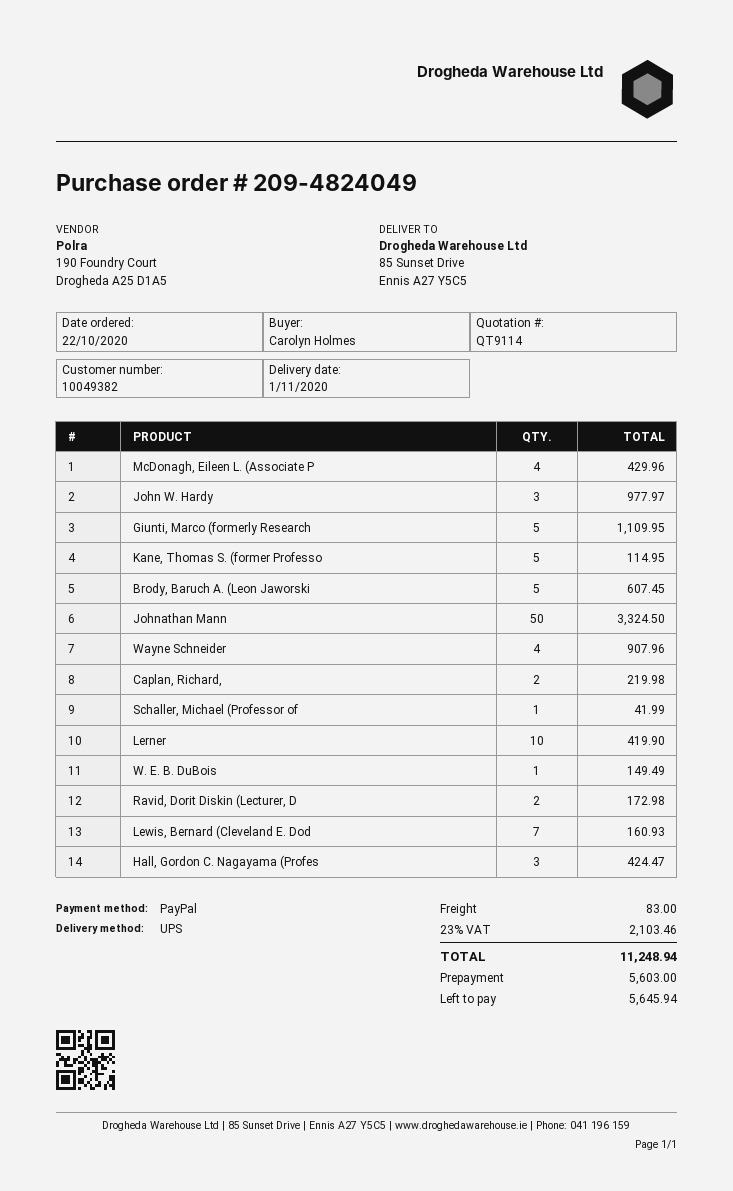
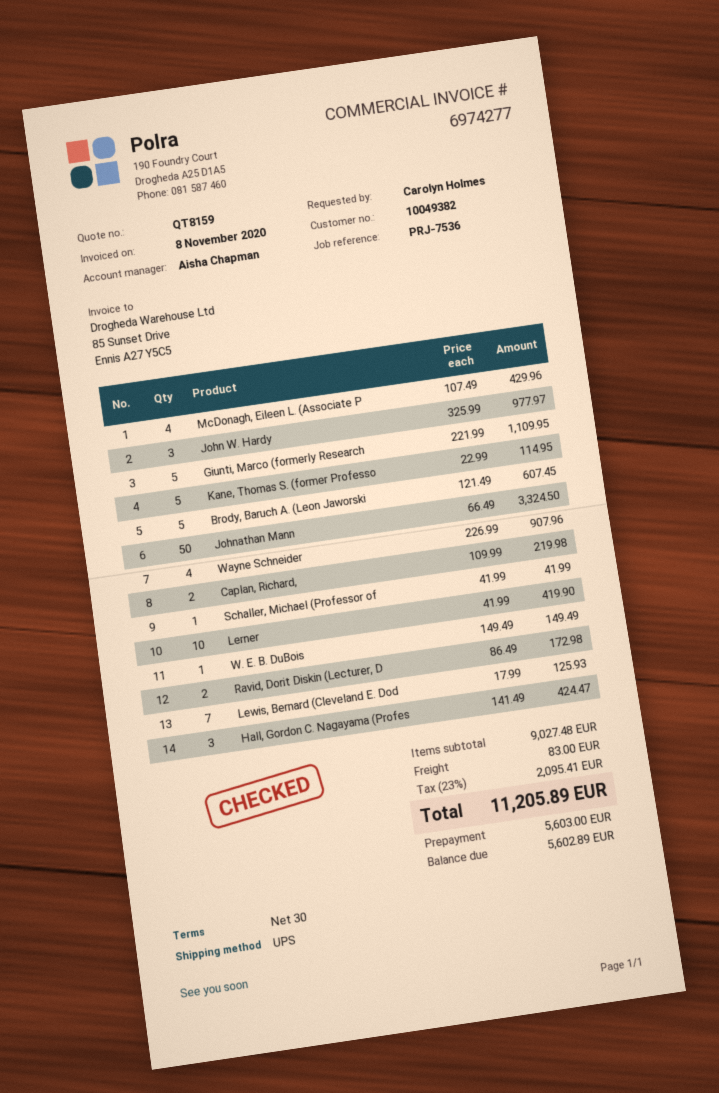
quote number: QT9114 -> QT8159
Lewis, Bernard (Cleveland E. Dod: 7 for 160.93 -> 7 for 125.93
tax: 23% = 2103.46 -> 23% = 2095.41
total: 11248.94 -> 11205.89
balance: 5645.94 -> 5602.89

